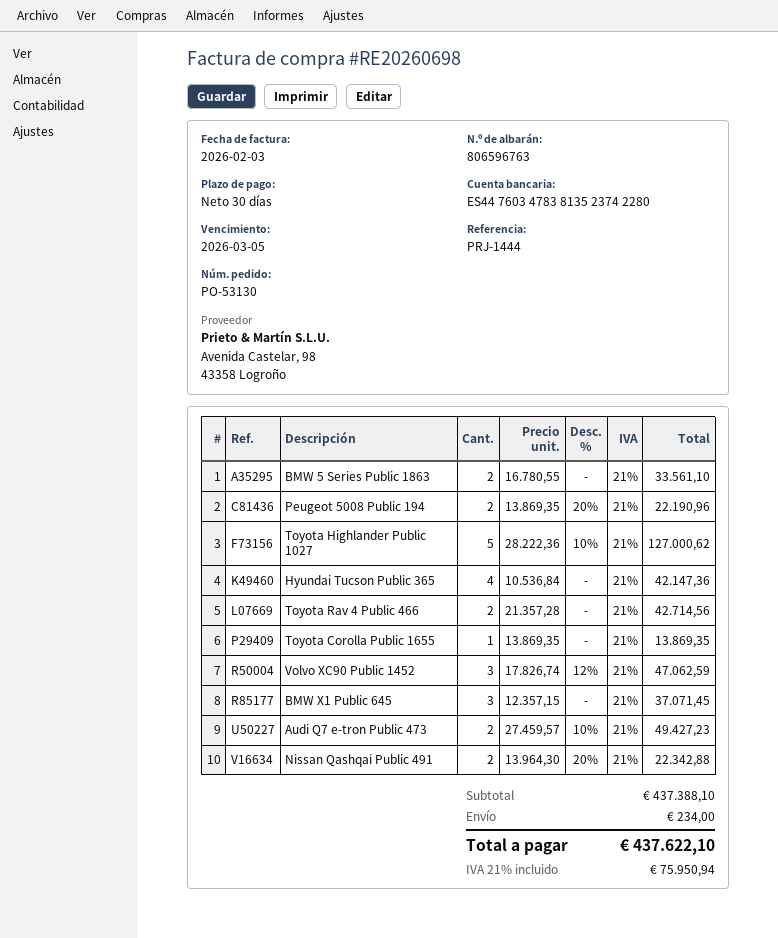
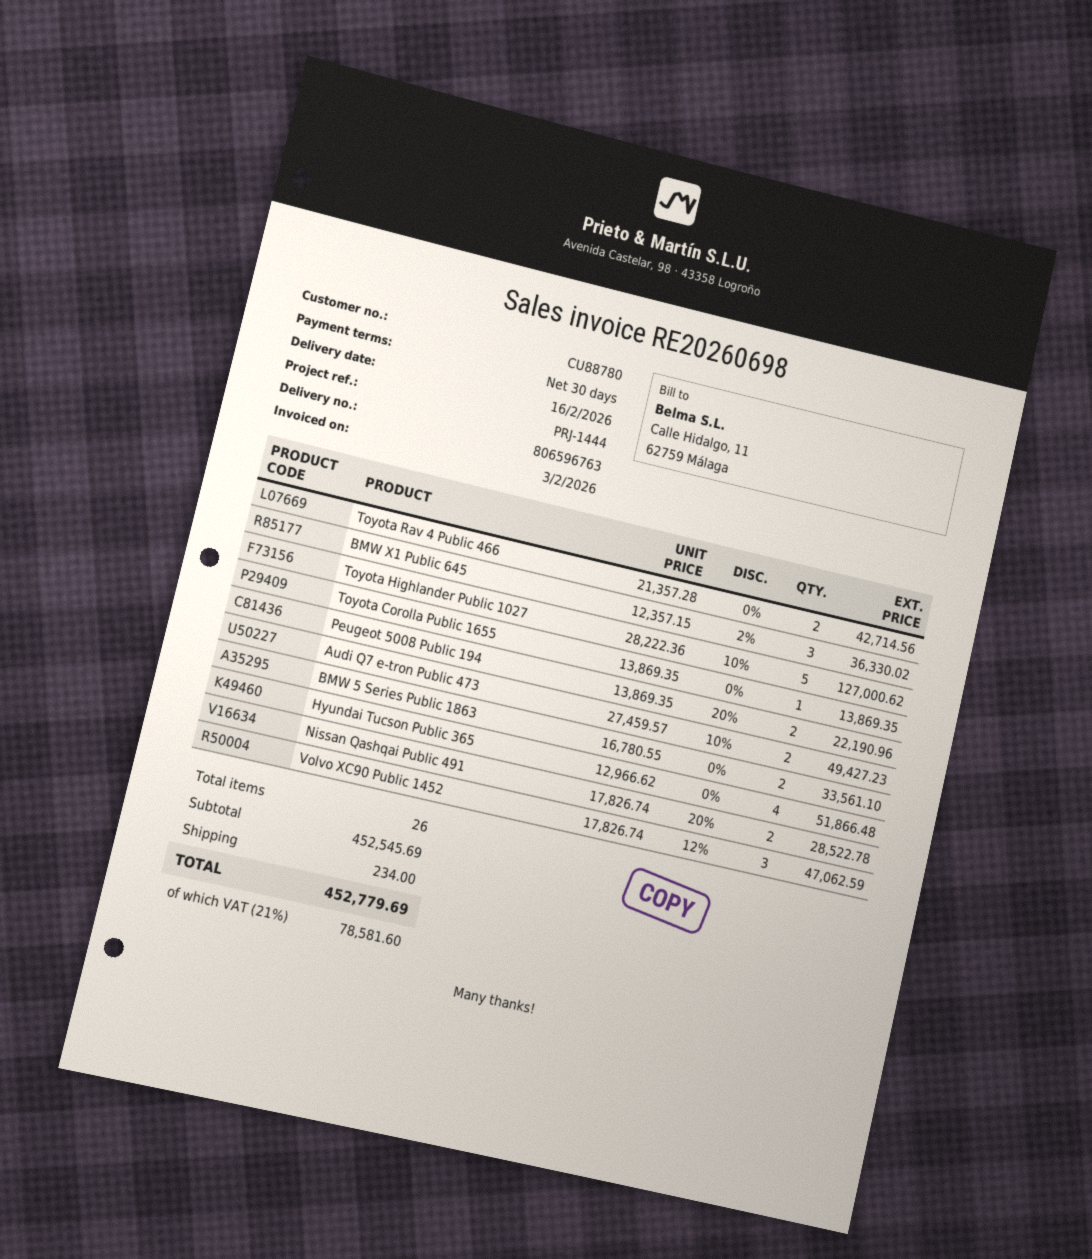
Hyundai Tucson Public 365: 4 x 10536.84 = 42147.36 -> 4 x 12966.62 = 51866.48
BMW X1 Public 645: 3 x 12357.15 = 37071.45 -> 3 x 12357.15 - 2% = 36330.02
Nissan Qashqai Public 491: 2 x 13964.30 - 20% = 22342.88 -> 2 x 17826.74 - 20% = 28522.78
subtotal: 437388.10 -> 452545.69
tax: 21% = 75950.94 -> 21% = 78581.60
total: 437622.10 -> 452779.69

